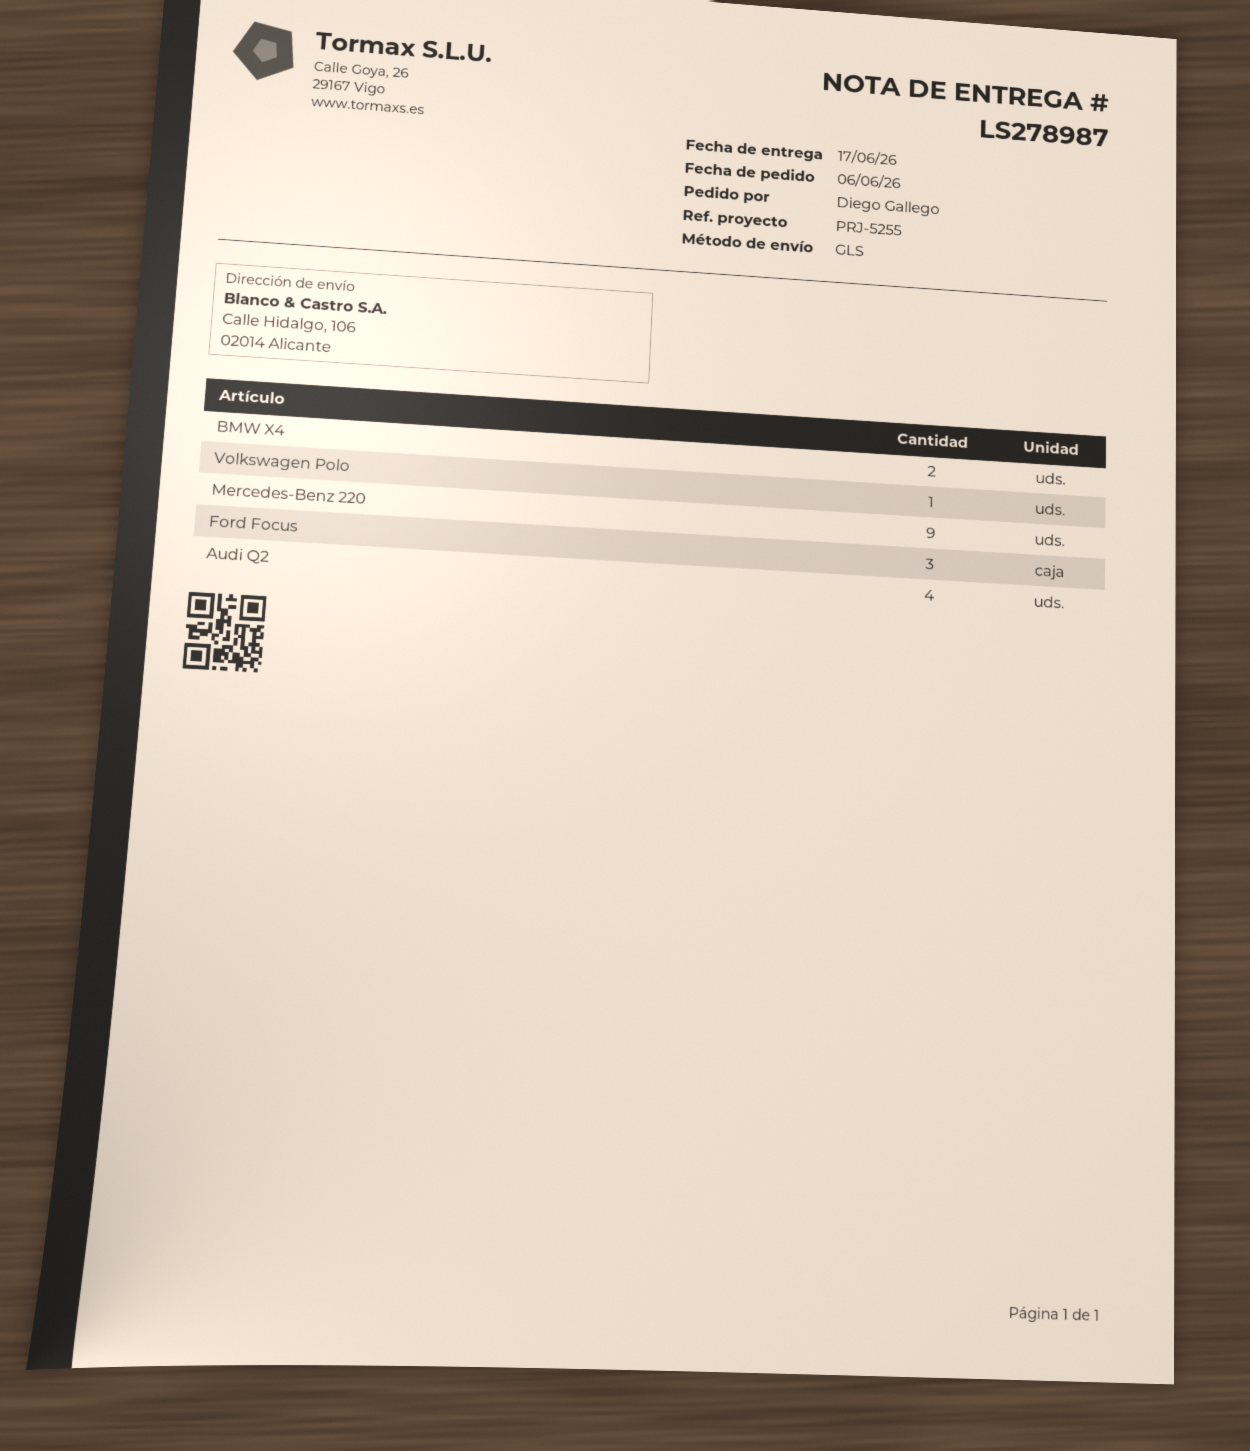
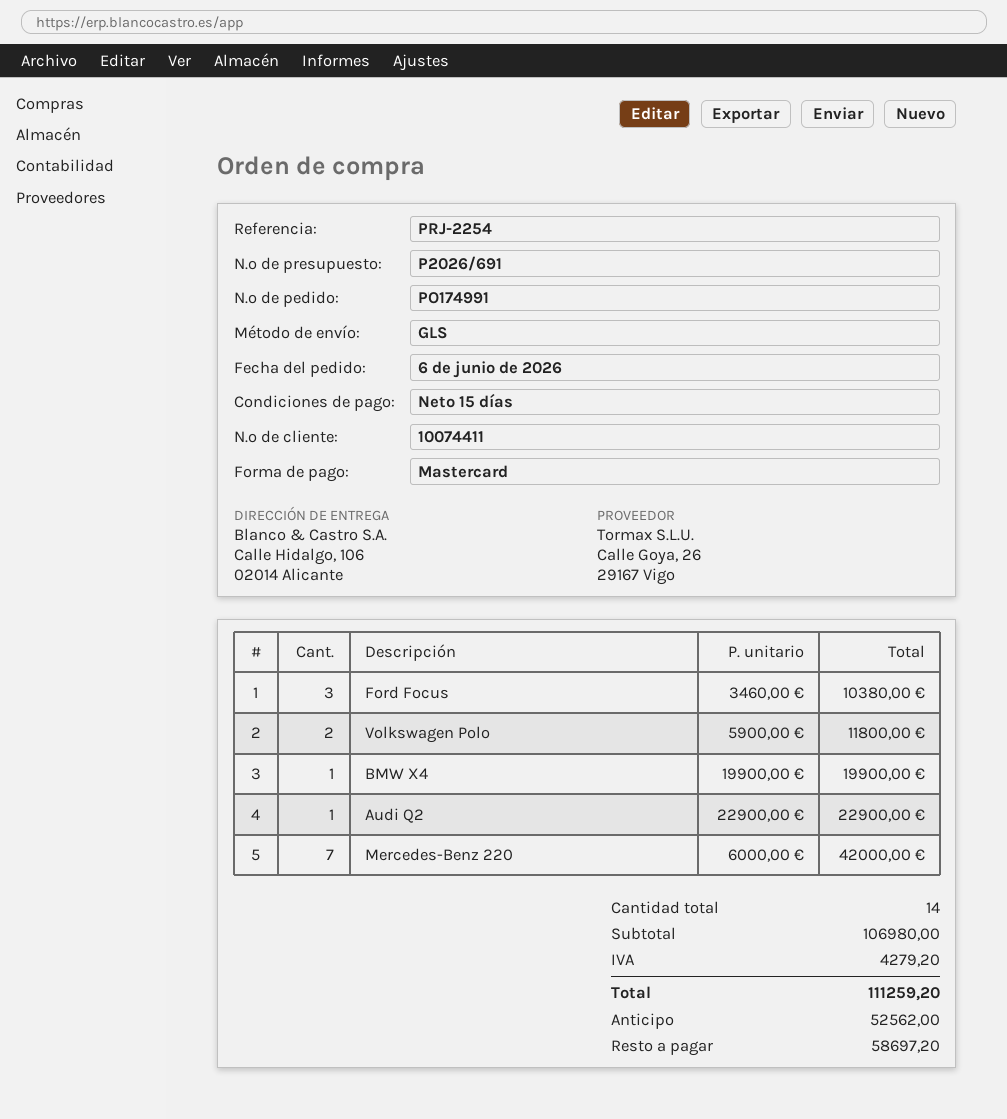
reference: PRJ-5255 -> PRJ-2254
BMW X4: 2 -> 1
Volkswagen Polo: 1 -> 2
Mercedes-Benz 220: 9 -> 7
Audi Q2: 4 -> 1

